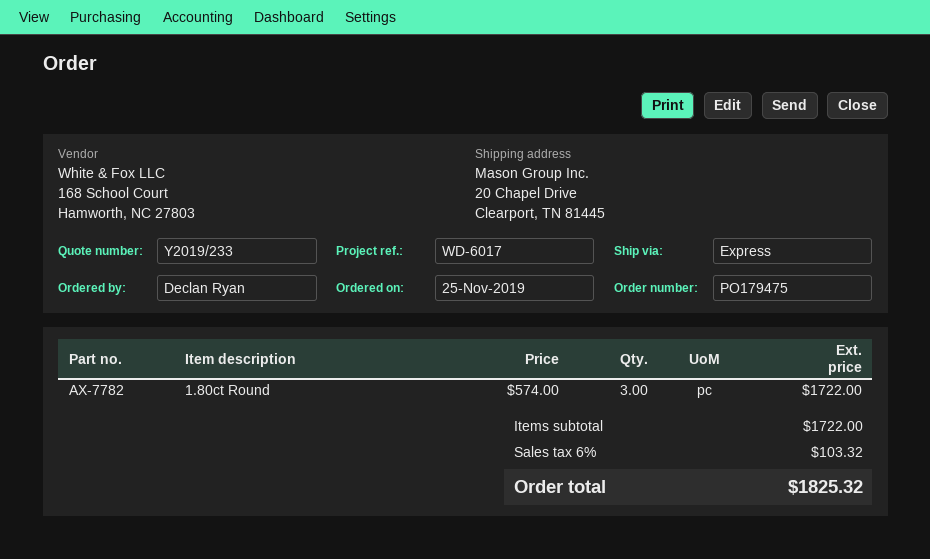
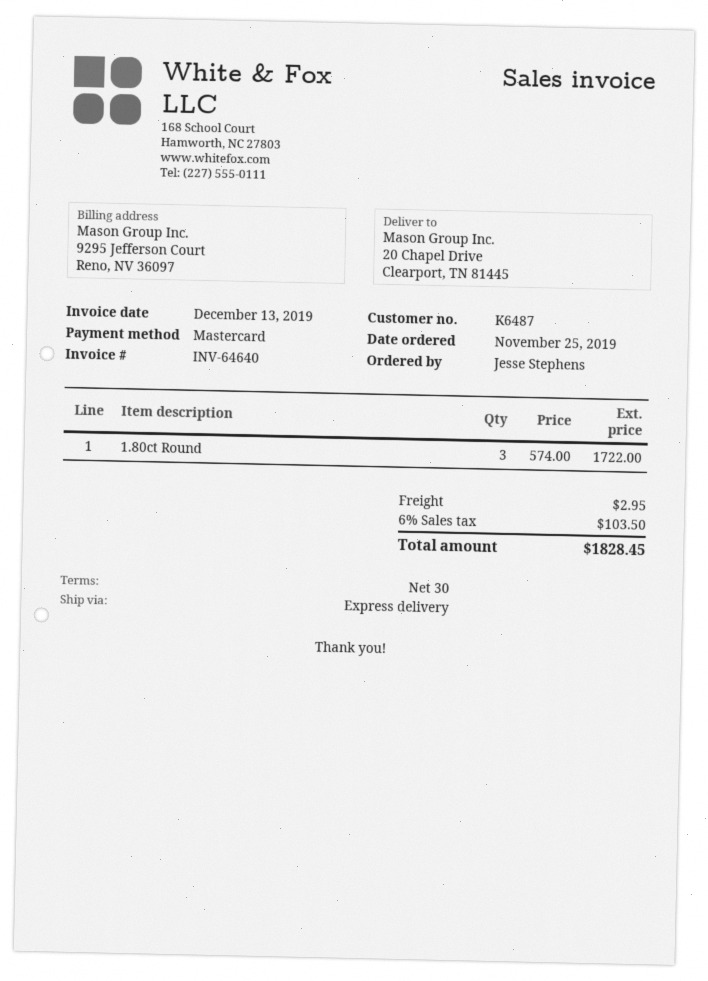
ordered by: Declan Ryan -> Jesse Stephens
shipping: none -> 2.95
tax: 6% = 103.32 -> 6% = 103.50
total: 1825.32 -> 1828.45

